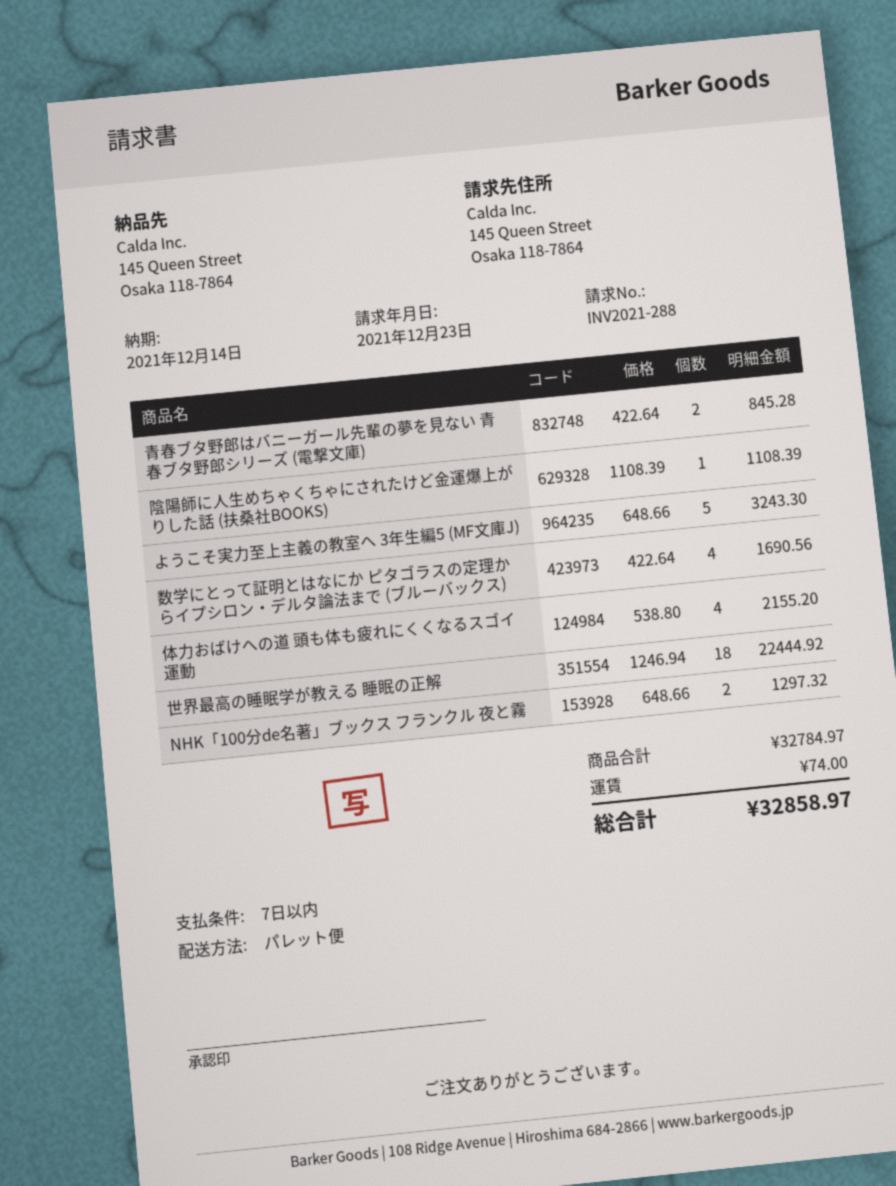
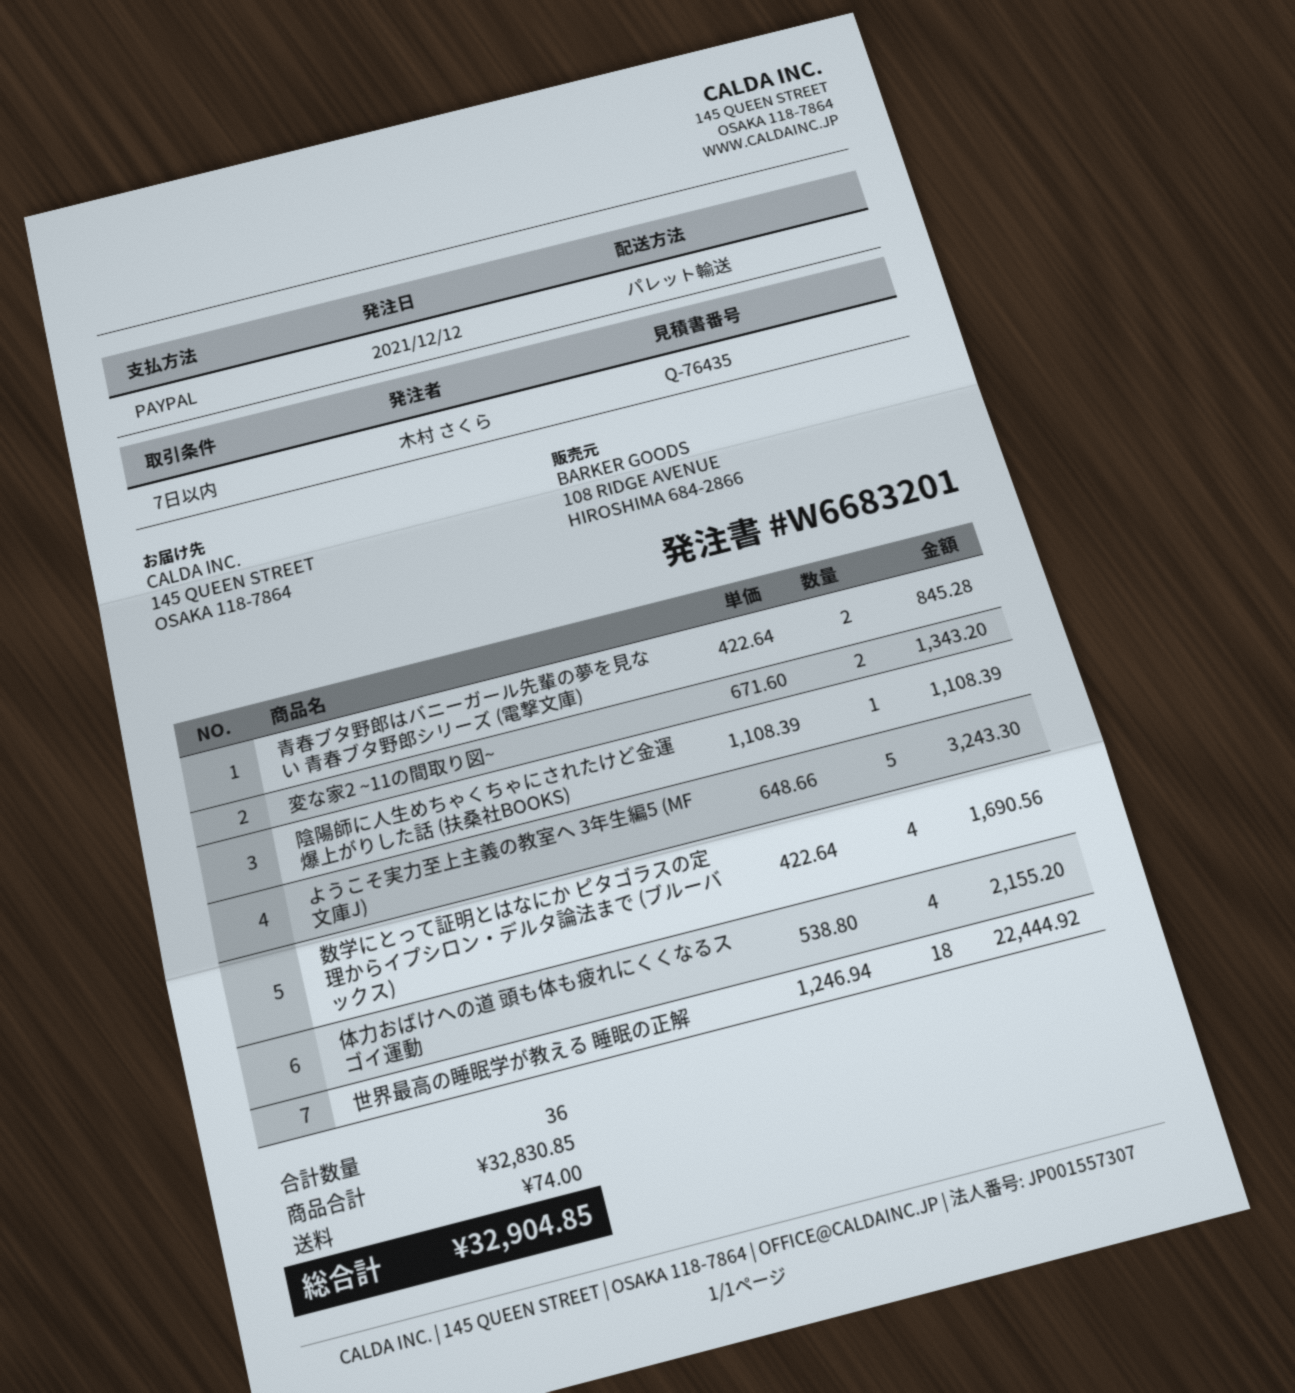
NHK「100分de名著」ブックス フランクル 夜と霧: 2 x 648.66 = 1297.32 -> none
変な家2 ~11の間取り図~: none -> 2 x 671.60 = 1343.20
subtotal: 32784.97 -> 32830.85
total: 32858.97 -> 32904.85

